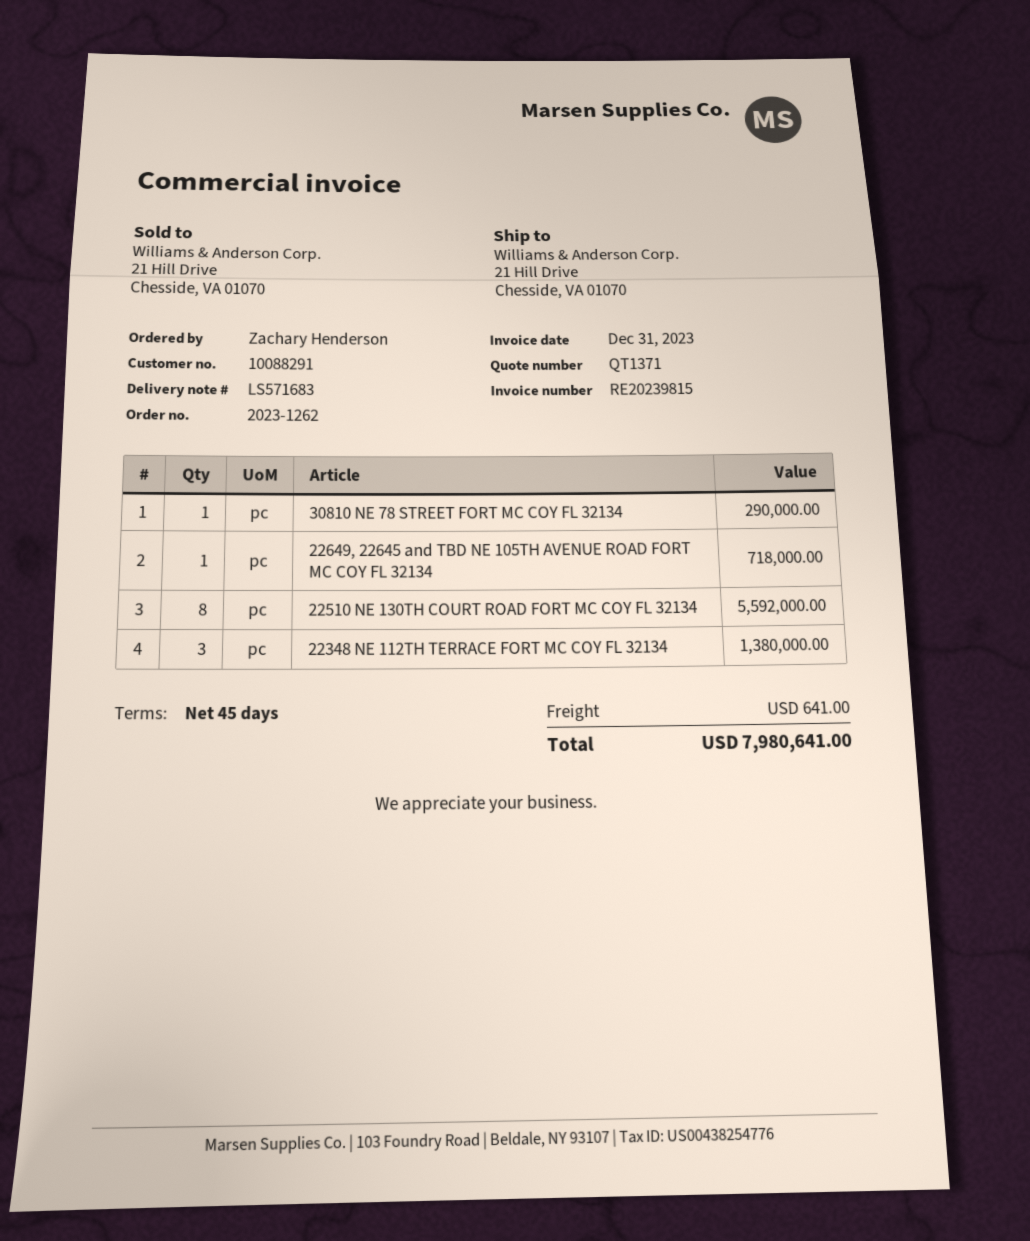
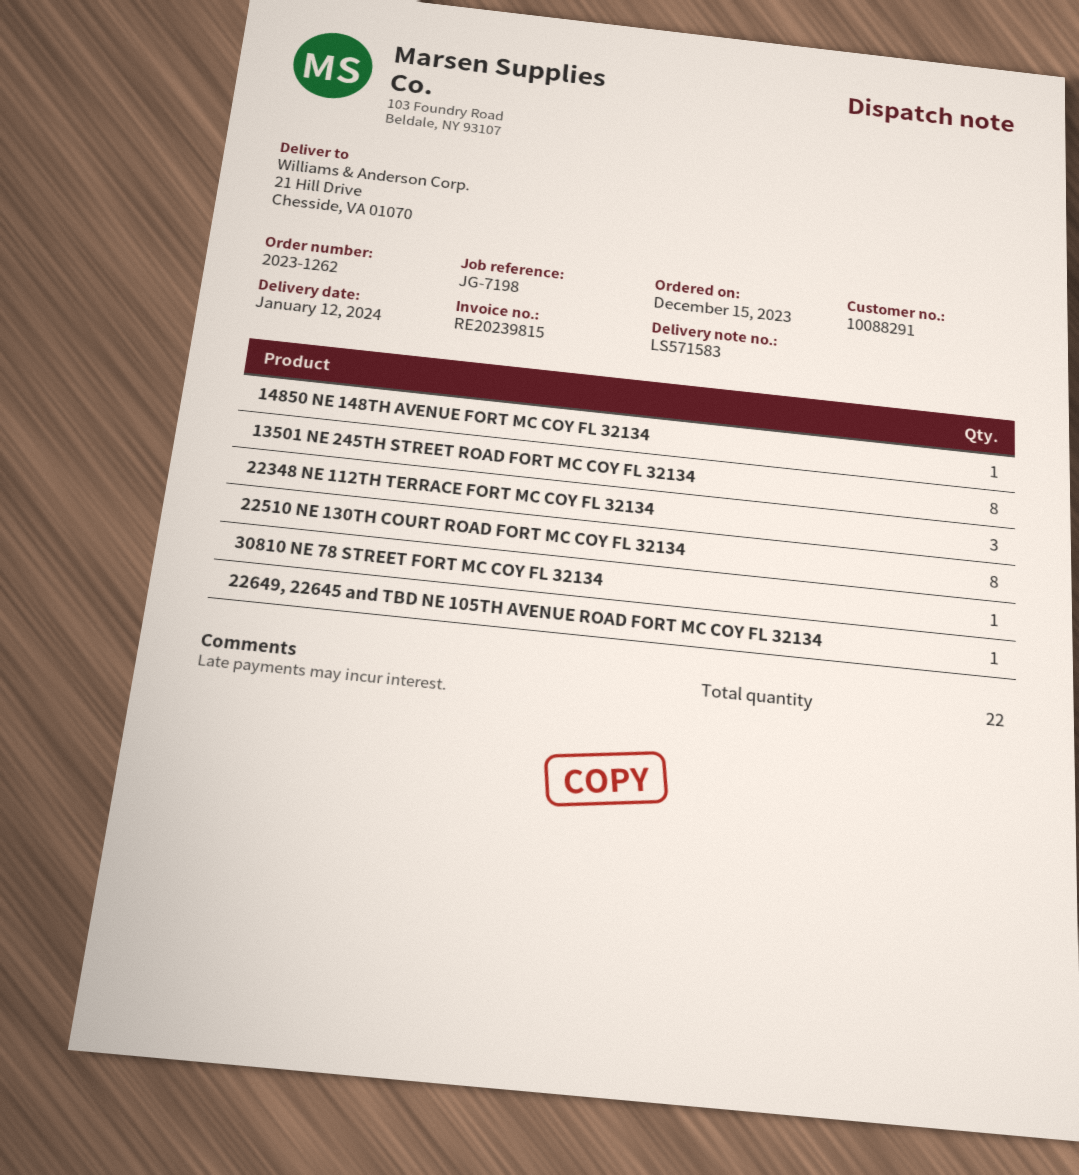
delivery note number: LS571683 -> LS571583
14850 NE 148TH AVENUE FORT MC COY FL 32134: none -> 1
13501 NE 245TH STREET ROAD FORT MC COY FL 32134: none -> 8

